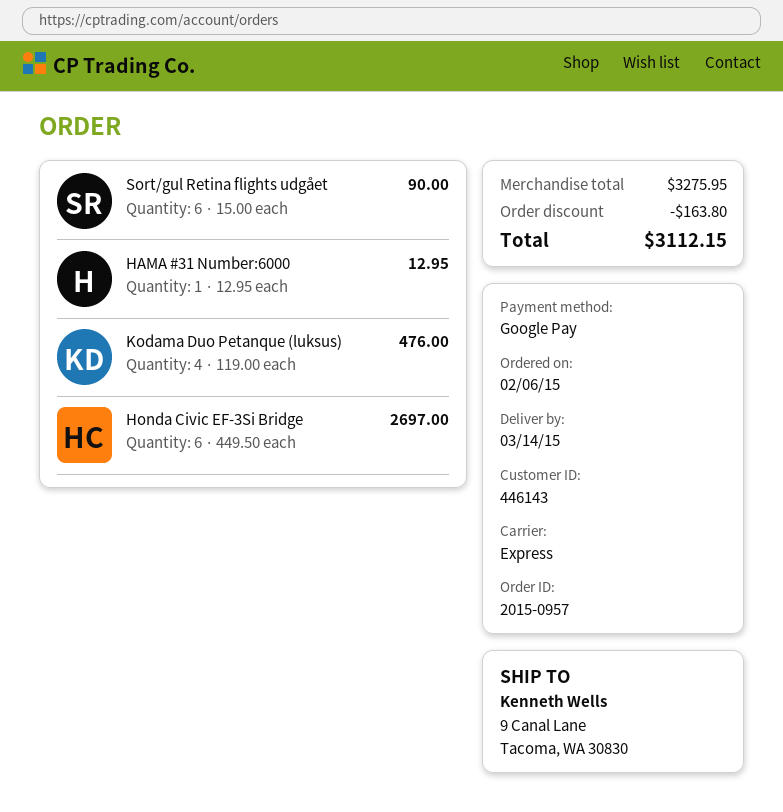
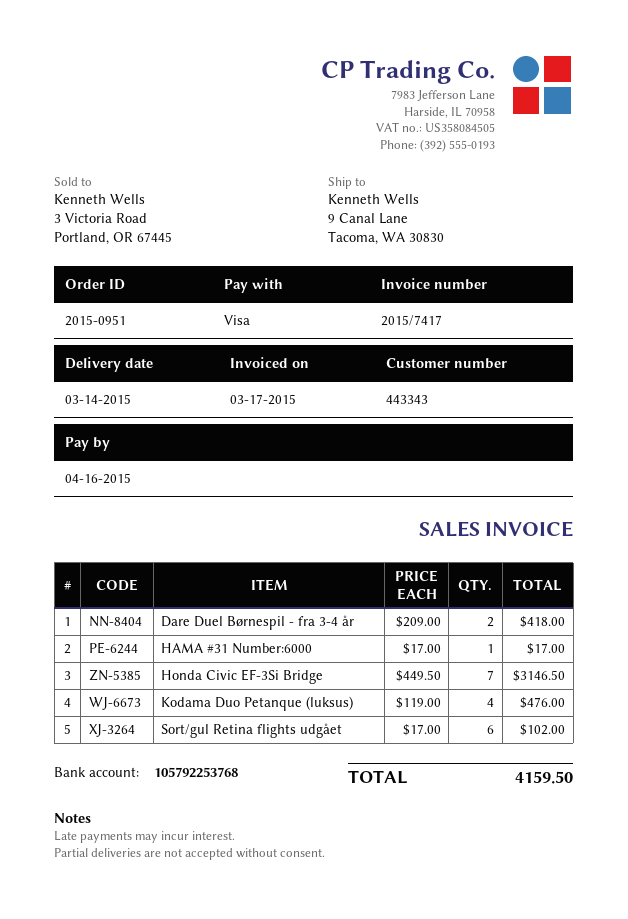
order number: 2015-0957 -> 2015-0951
customer number: 446143 -> 443343
payment method: Google Pay -> Visa
Sort/gul Retina flights udgået: 6 x 15.00 = 90.00 -> 6 x 17.00 = 102.00
HAMA #31 Number:6000: 1 x 12.95 = 12.95 -> 1 x 17.00 = 17.00
Honda Civic EF-3Si Bridge: 6 x 449.50 = 2697.00 -> 7 x 449.50 = 3146.50
Dare Duel Børnespil - fra 3-4 år: none -> 2 x 209.00 = 418.00
discount: 163.80 -> none
total: 3112.15 -> 4159.50

